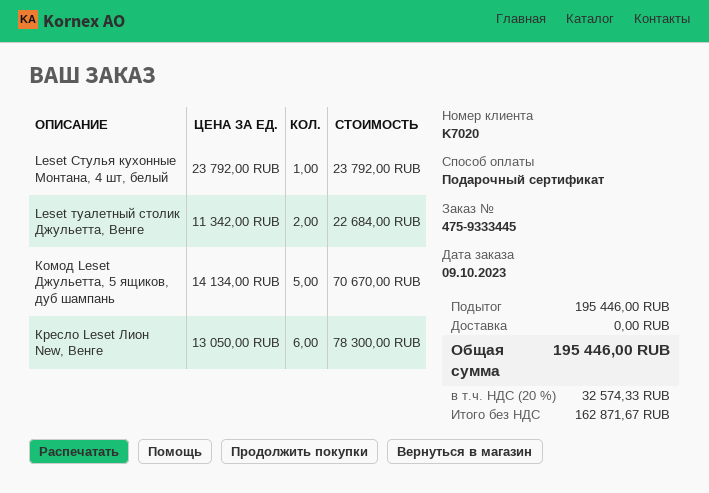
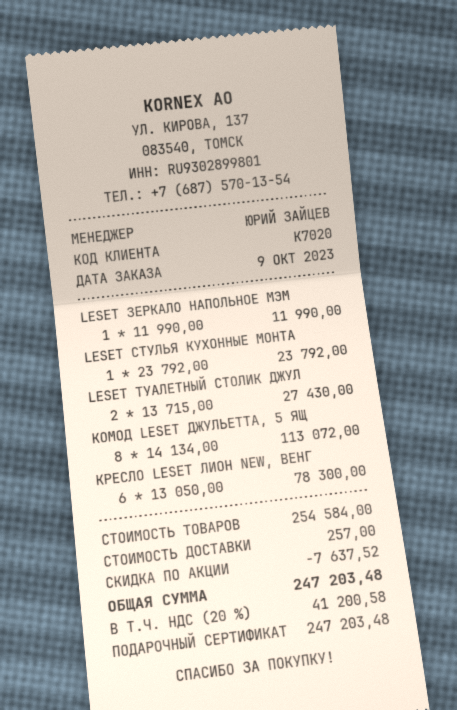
Leset туалетный столик Джульетта, Венге: 2 x 11342.00 = 22684.00 -> 2 x 13715.00 = 27430.00
Комод Leset Джульетта, 5 ящиков, дуб шампань: 5 x 14134.00 = 70670.00 -> 8 x 14134.00 = 113072.00
LESET ЗЕРКАЛО НАПОЛЬНОЕ МЭМ: none -> 1 x 11990.00 = 11990.00
subtotal: 195446.00 -> 254584.00
discount: none -> 7637.52
shipping: 0.00 -> 257.00
tax: 20% = 32574.33 -> 20% = 41200.58
total: 195446.00 -> 247203.48

